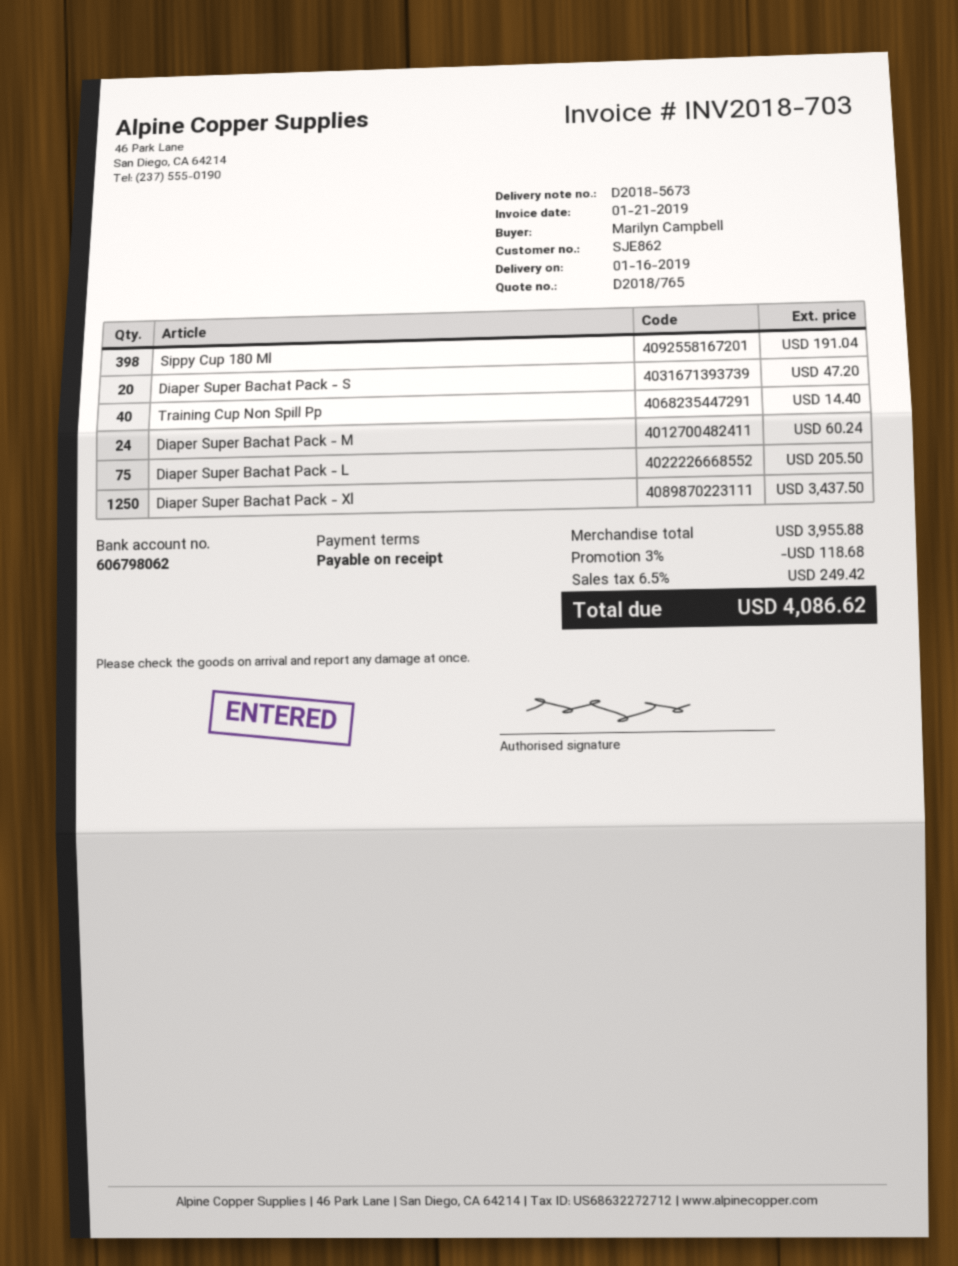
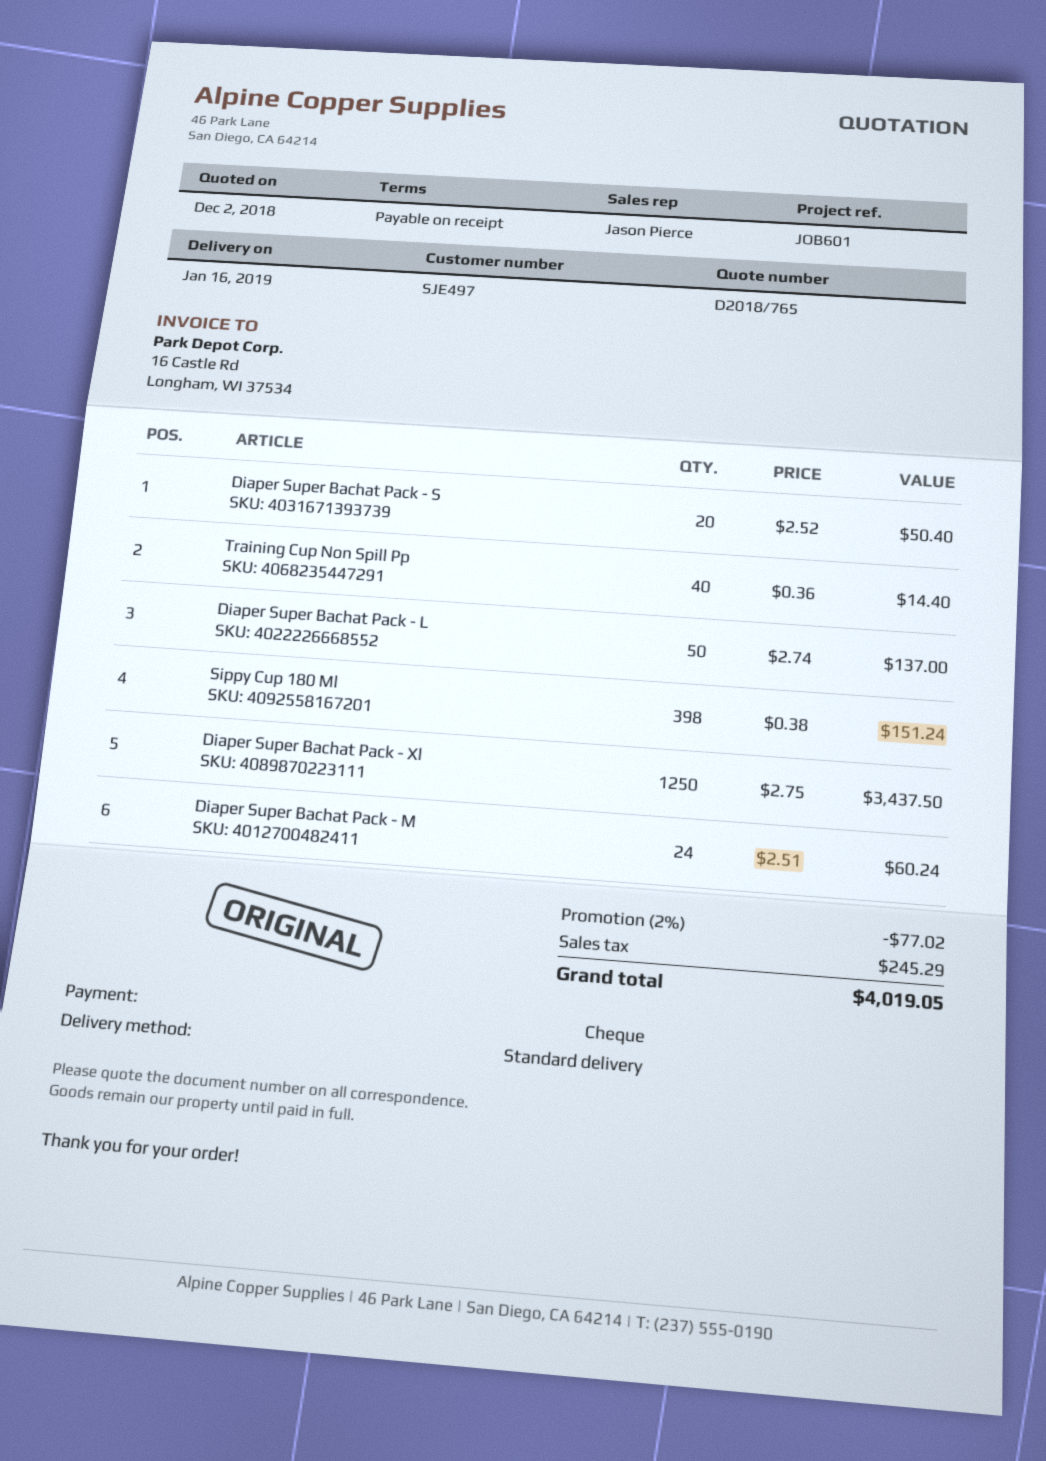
customer number: SJE862 -> SJE497
Sippy Cup 180 Ml: 398 for 191.04 -> 398 for 151.24
Diaper Super Bachat Pack - S: 20 for 47.20 -> 20 for 50.40
Diaper Super Bachat Pack - L: 75 for 205.50 -> 50 for 137.00
discount: 3% = 118.68 -> 2% = 77.02
tax: 249.42 -> 245.29
total: 4086.62 -> 4019.05

